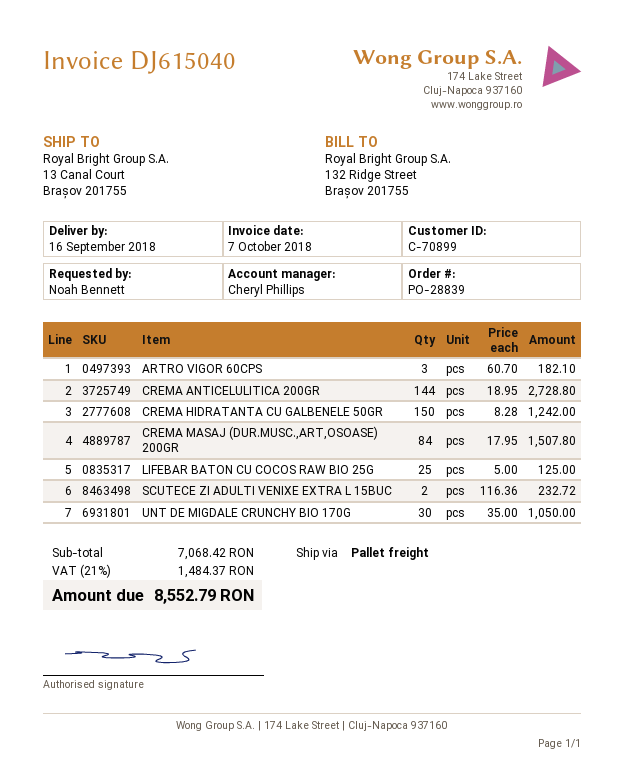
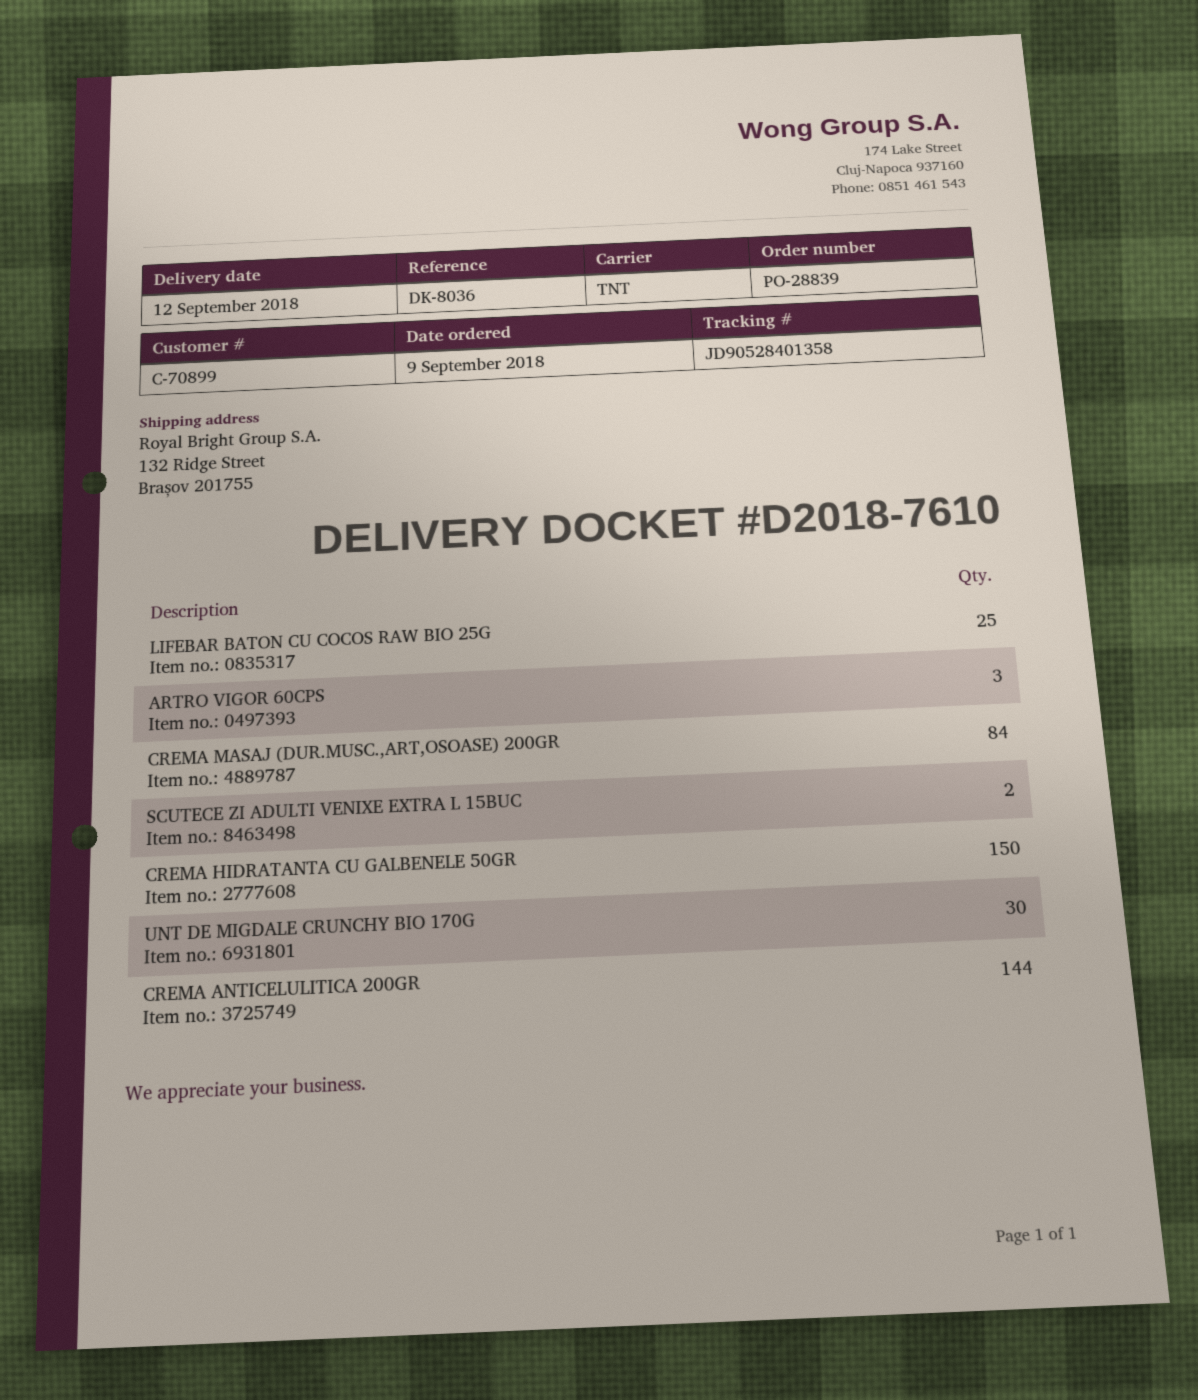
delivery date: 2018-09-16 -> 2018-09-12
shipping method: pallet freight -> TNT
ship to: 13 Canal Court, Brașov 201755 -> 132 Ridge Street, Brașov 201755

